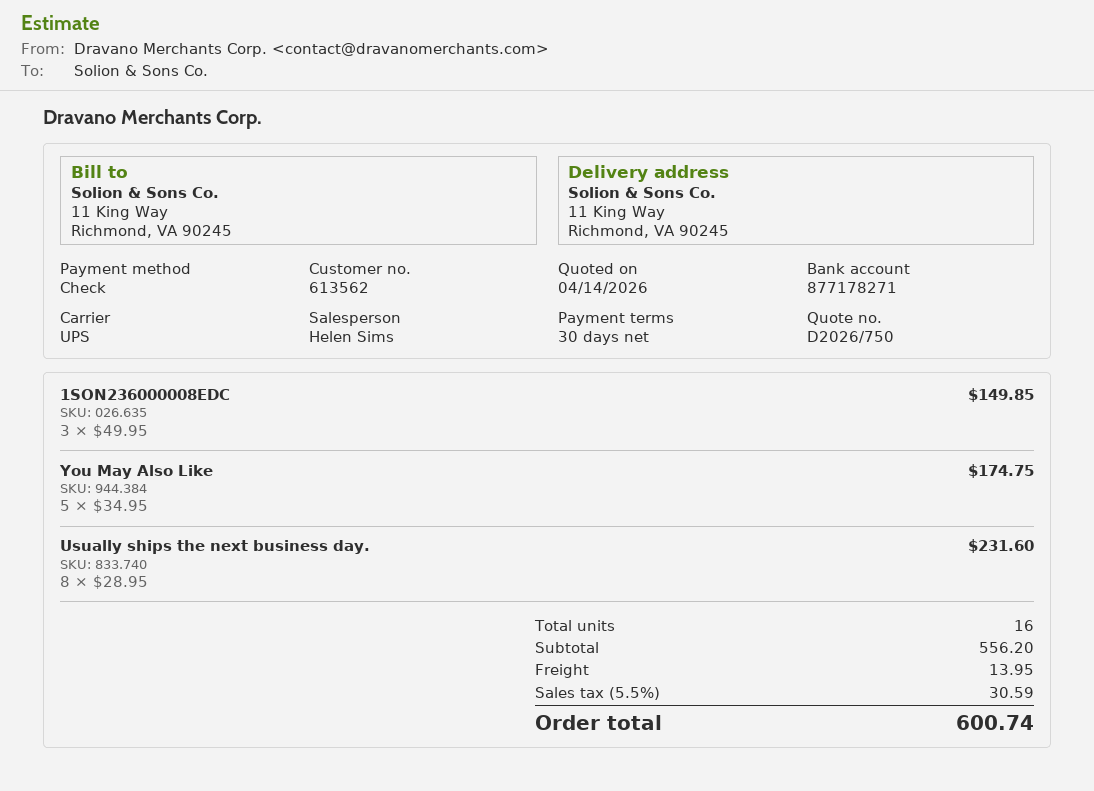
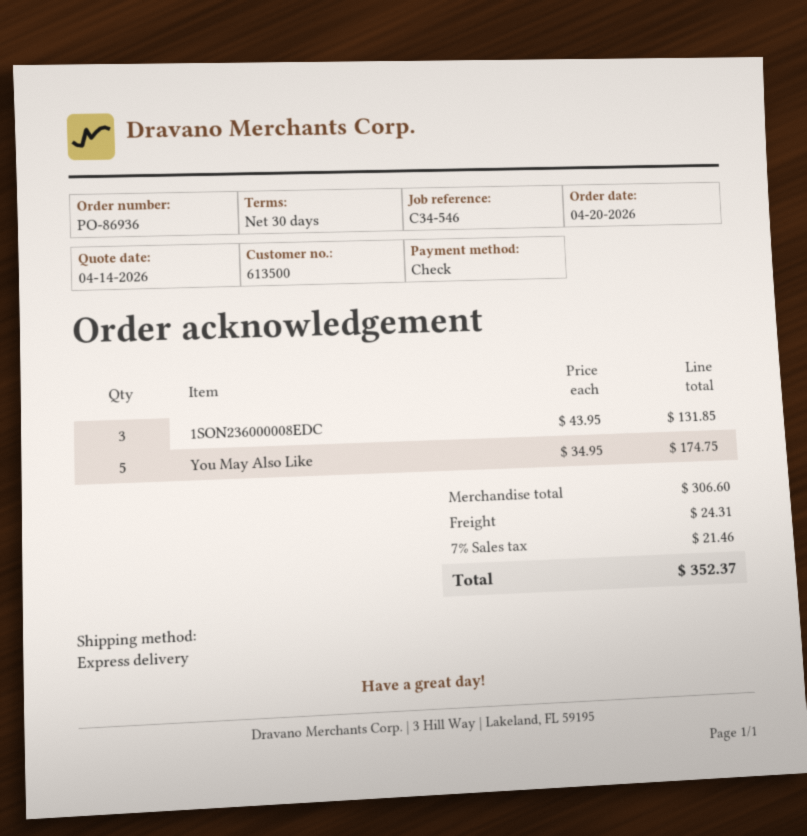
customer number: 613562 -> 613500
shipping method: UPS -> express
1SON236000008EDC: 3 x 49.95 = 149.85 -> 3 x 43.95 = 131.85
Usually ships the next business day.: 8 x 28.95 = 231.60 -> none
subtotal: 556.20 -> 306.60
shipping: 13.95 -> 24.31
tax: 5.5% = 30.59 -> 7% = 21.46
total: 600.74 -> 352.37

